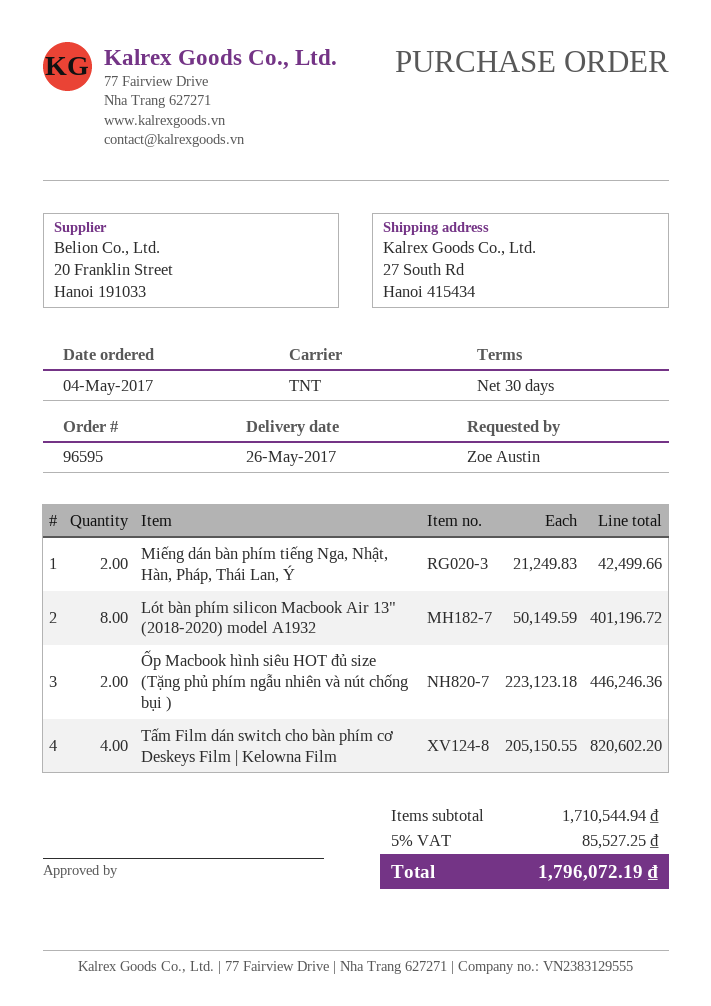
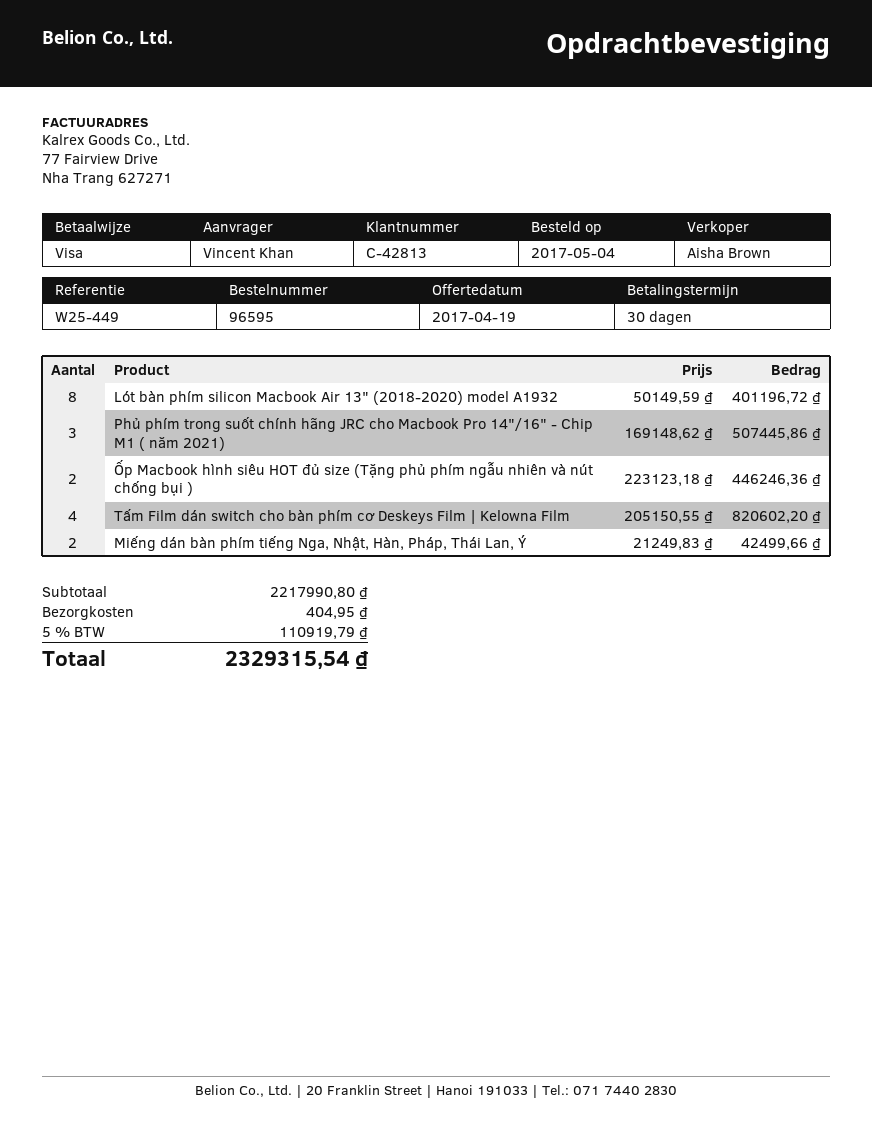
ordered by: Zoe Austin -> Vincent Khan
Phủ phím trong suốt chính hãng JRC cho Macbook Pro 14"/16" - Chip M1 ( năm 2021): none -> 3 x 169148.62 = 507445.86
subtotal: 1710544.94 -> 2217990.80
shipping: none -> 404.95
tax: 5% = 85527.25 -> 5% = 110919.79
total: 1796072.19 -> 2329315.54

